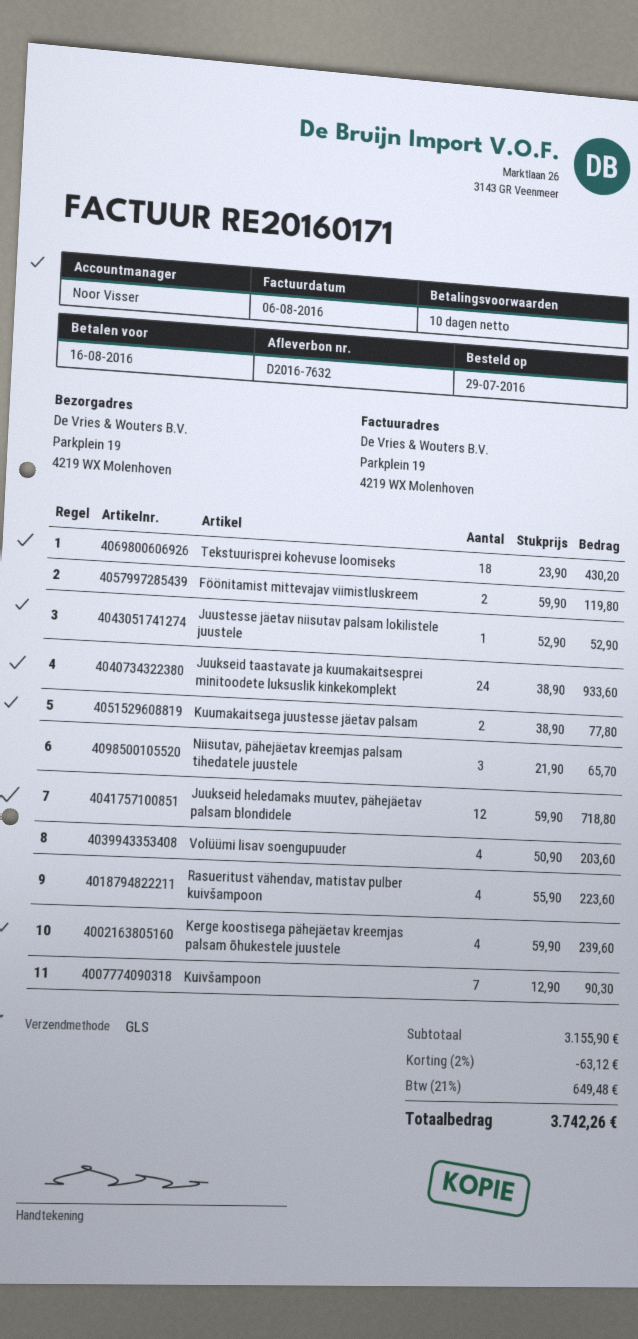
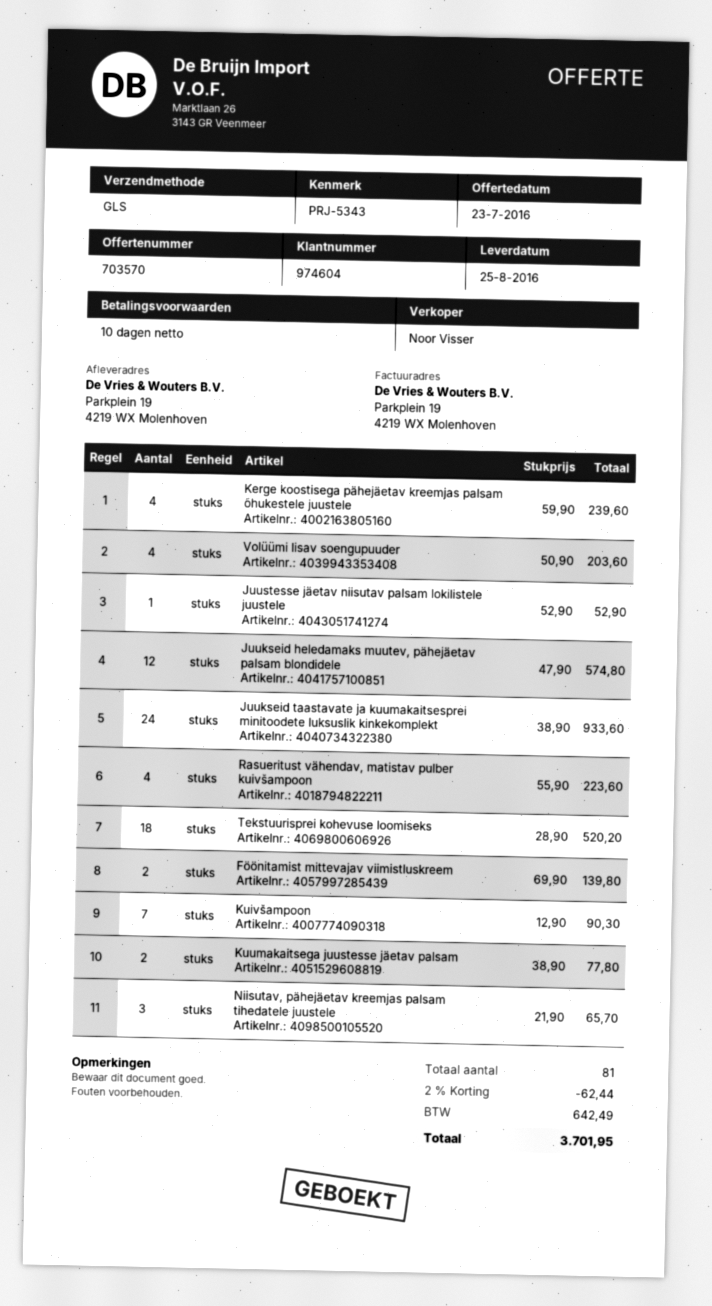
Tekstuurisprei kohevuse loomiseks: 18 x 23.90 = 430.20 -> 18 x 28.90 = 520.20
Föönitamist mittevajav viimistluskreem: 2 x 59.90 = 119.80 -> 2 x 69.90 = 139.80
Juukseid heledamaks muutev, pähejäetav palsam blondidele: 12 x 59.90 = 718.80 -> 12 x 47.90 = 574.80
discount: 2% = 63.12 -> 2% = 62.44
tax: 649.48 -> 642.49
total: 3742.26 -> 3701.95

